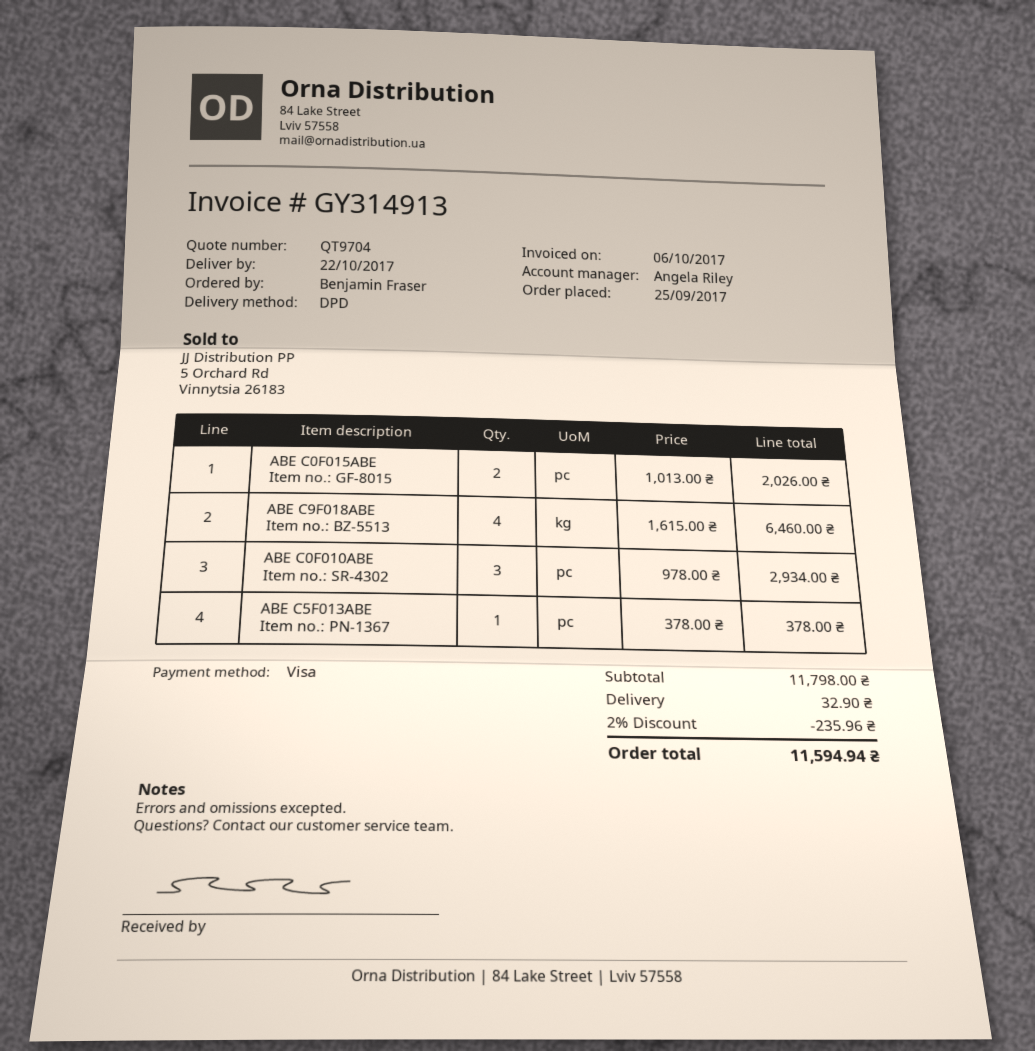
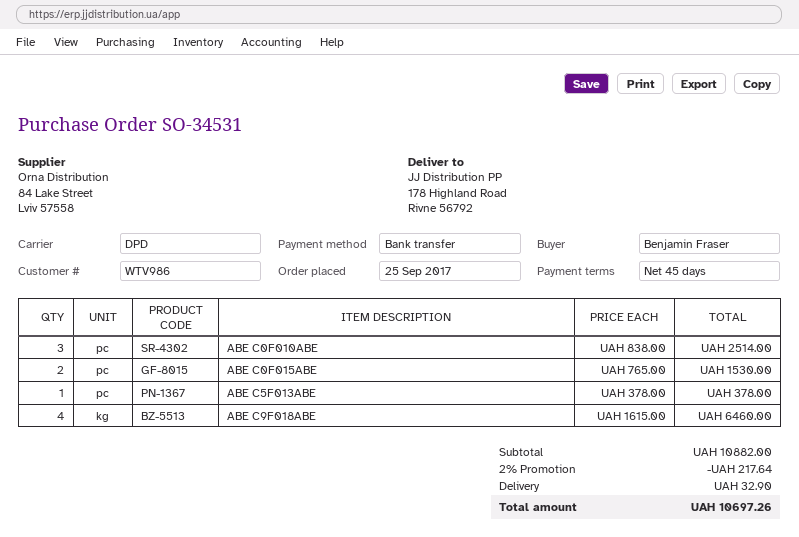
payment method: Visa -> bank transfer
ABE C0F015ABE: 2 x 1013.00 = 2026.00 -> 2 x 765.00 = 1530.00
ABE C0F010ABE: 3 x 978.00 = 2934.00 -> 3 x 838.00 = 2514.00
subtotal: 11798.00 -> 10882.00
discount: 2% = 235.96 -> 2% = 217.64
total: 11594.94 -> 10697.26

